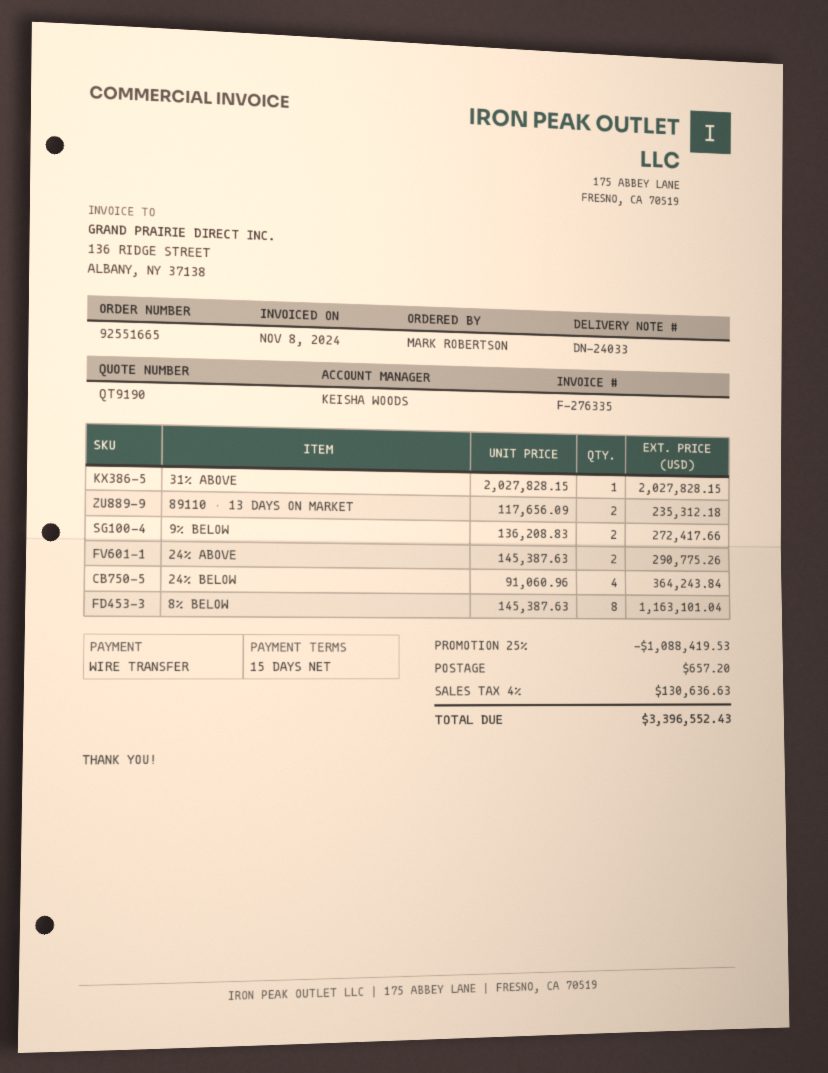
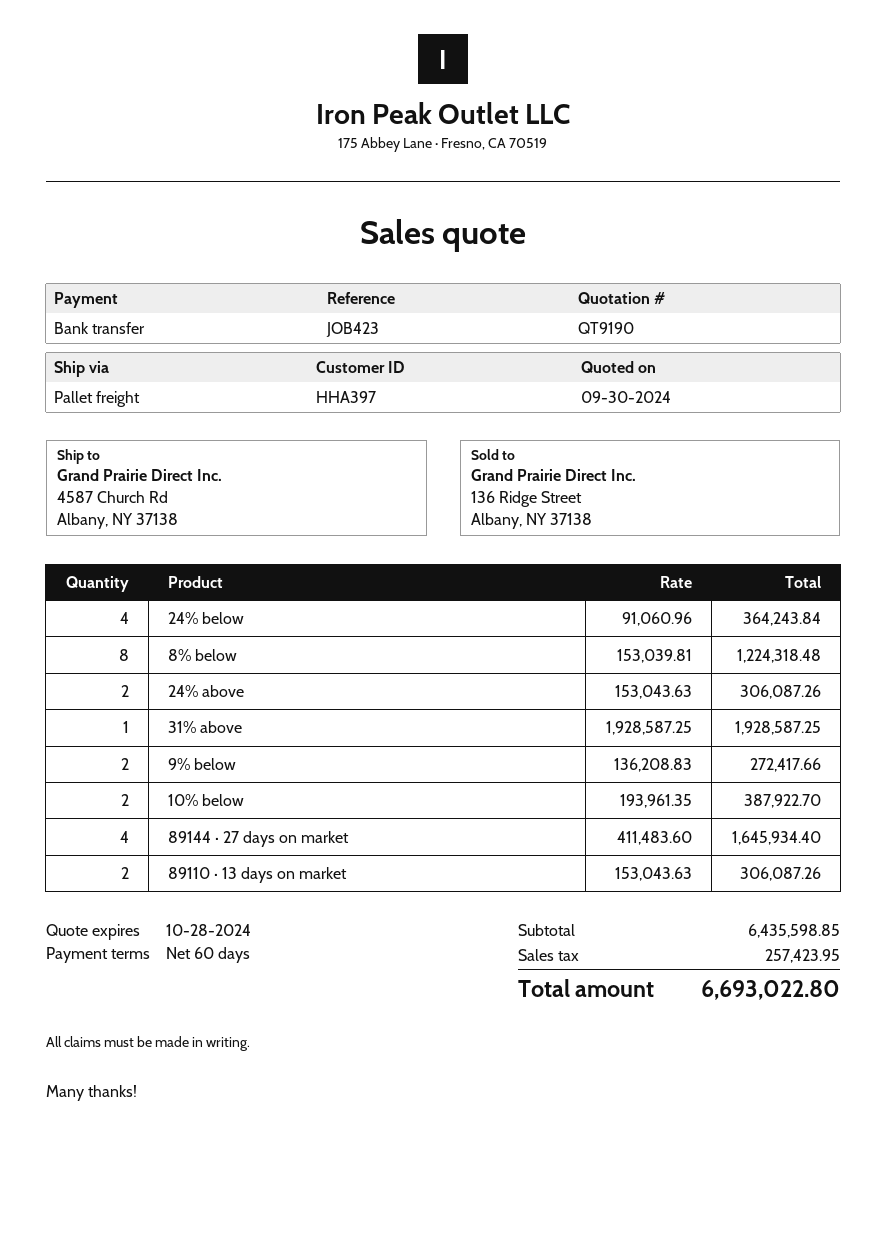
payment terms: 15 days -> 60 days
31% ABOVE: 1 x 2027828.15 = 2027828.15 -> 1 x 1928587.25 = 1928587.25
89110 · 13 DAYS ON MARKET: 2 x 117656.09 = 235312.18 -> 2 x 153043.63 = 306087.26
24% ABOVE: 2 x 145387.63 = 290775.26 -> 2 x 153043.63 = 306087.26
8% BELOW: 8 x 145387.63 = 1163101.04 -> 8 x 153039.81 = 1224318.48
10% below: none -> 2 x 193961.35 = 387922.70
89144 · 27 days on market: none -> 4 x 411483.60 = 1645934.40
discount: 25% = 1088419.53 -> none
shipping: 657.20 -> none
tax: 130636.63 -> 257423.95
total: 3396552.43 -> 6693022.80

